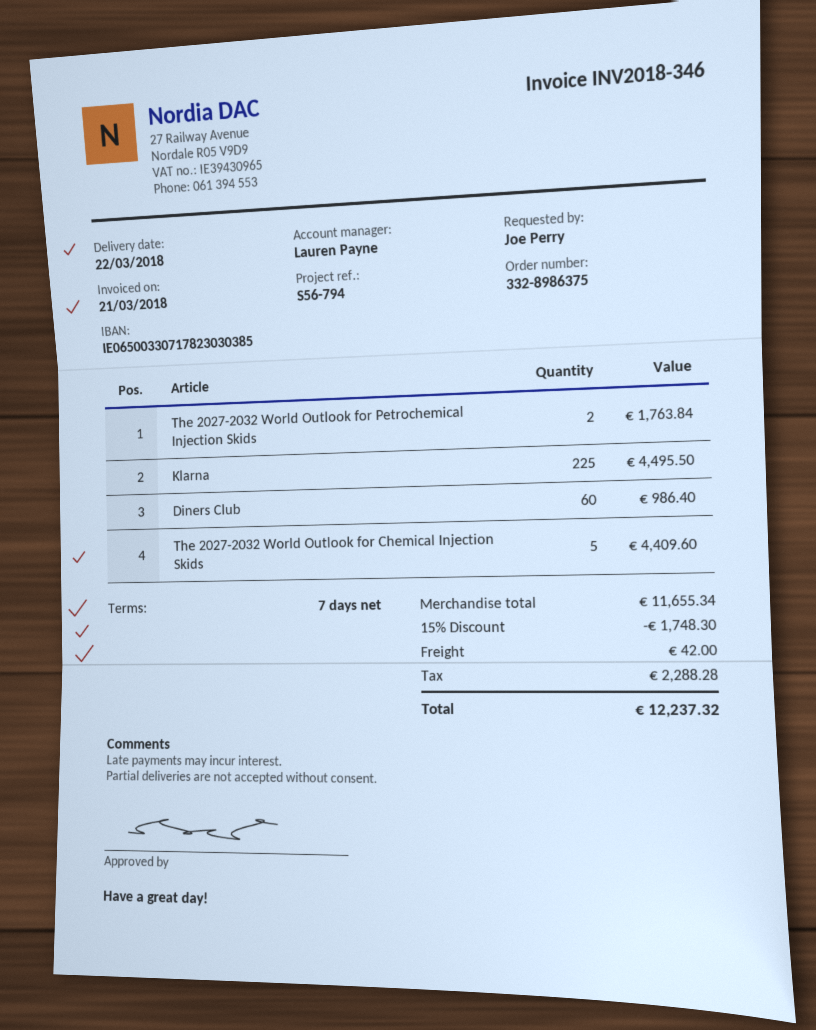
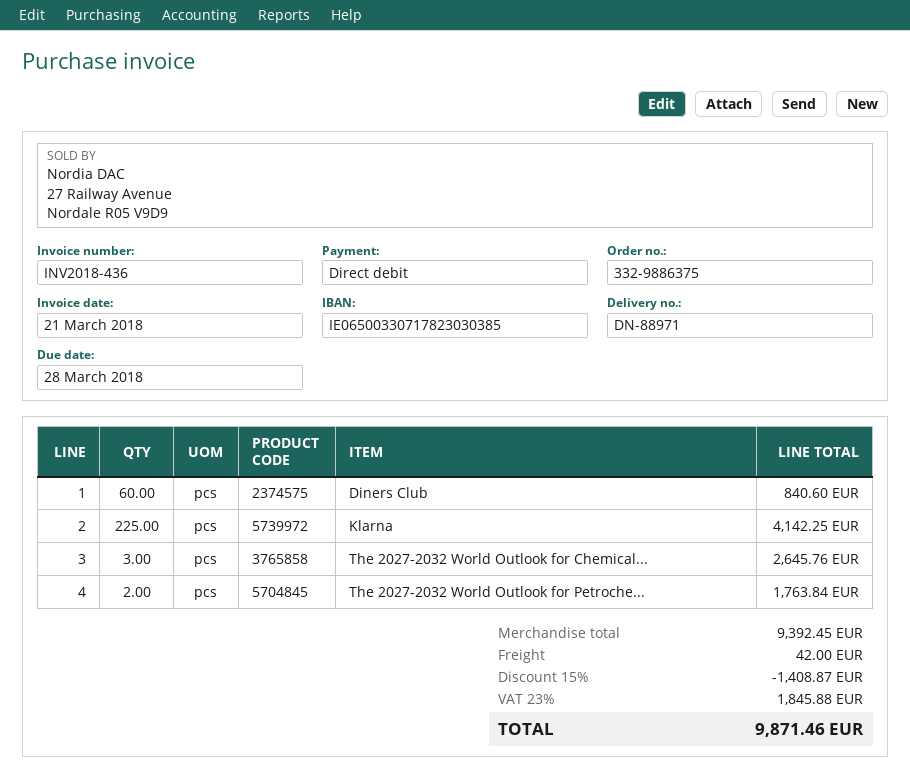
order number: 332-8986375 -> 332-9886375
invoice number: INV2018-346 -> INV2018-436
Klarna: 225 for 4495.50 -> 225 for 4142.25
Diners Club: 60 for 986.40 -> 60 for 840.60
The 2027-2032 World Outlook for Chemical Injection Skids: 5 for 4409.60 -> 3 for 2645.76
subtotal: 11655.34 -> 9392.45
discount: 15% = 1748.30 -> 15% = 1408.87
tax: 2288.28 -> 1845.88
total: 12237.32 -> 9871.46

